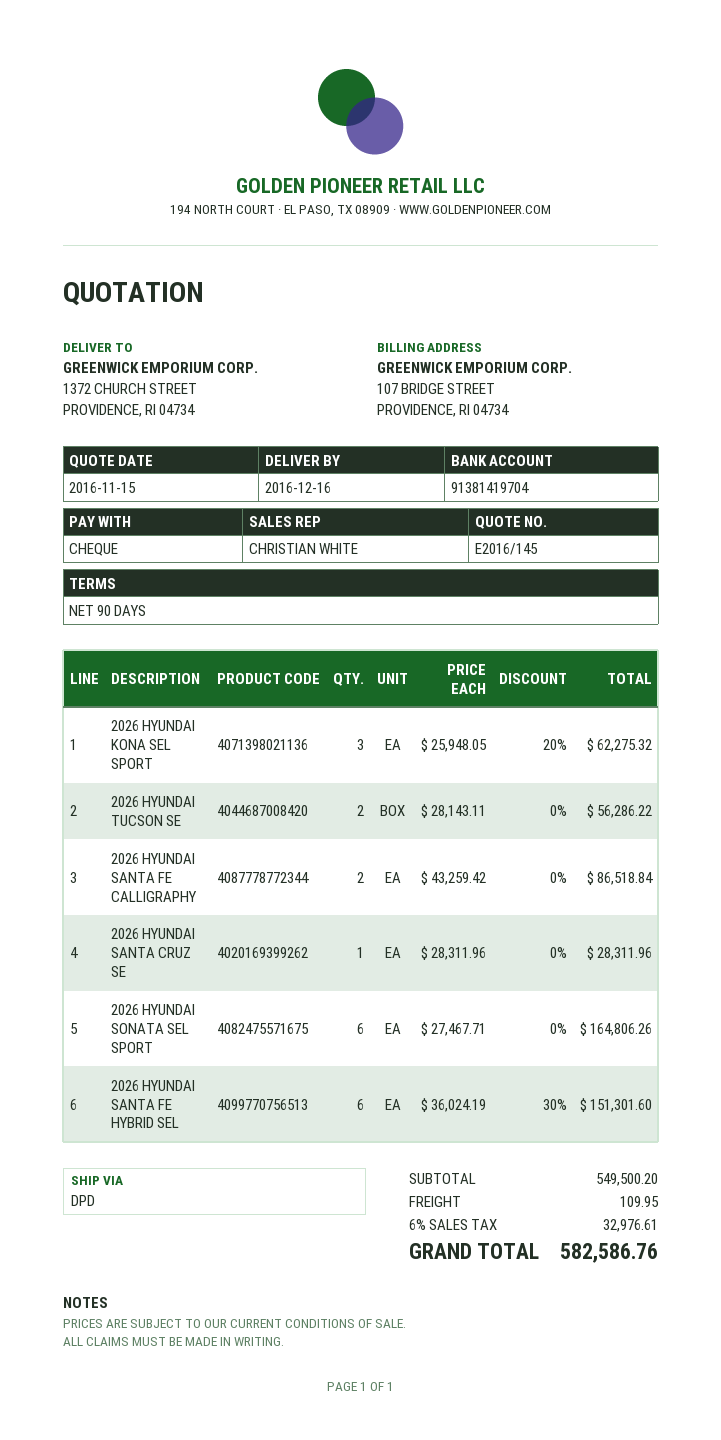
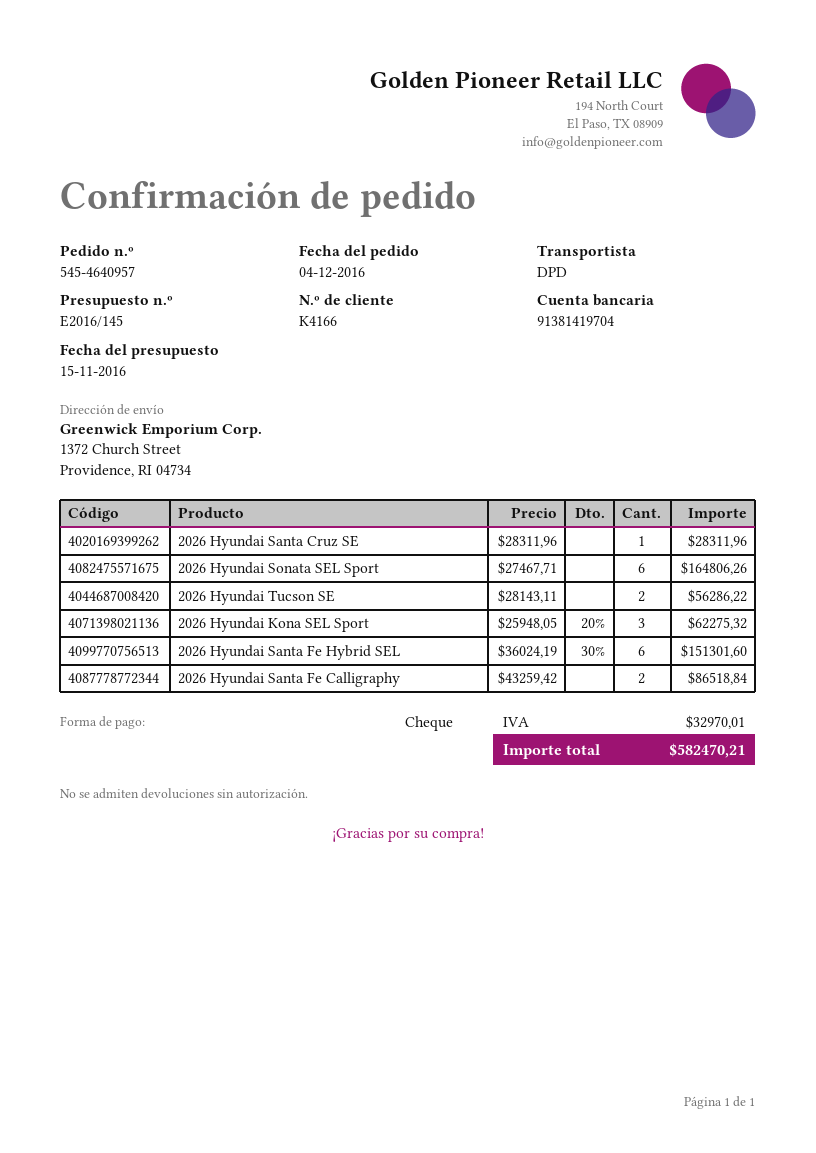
shipping: 109.95 -> none
tax: 32976.61 -> 32970.01
total: 582586.76 -> 582470.21

